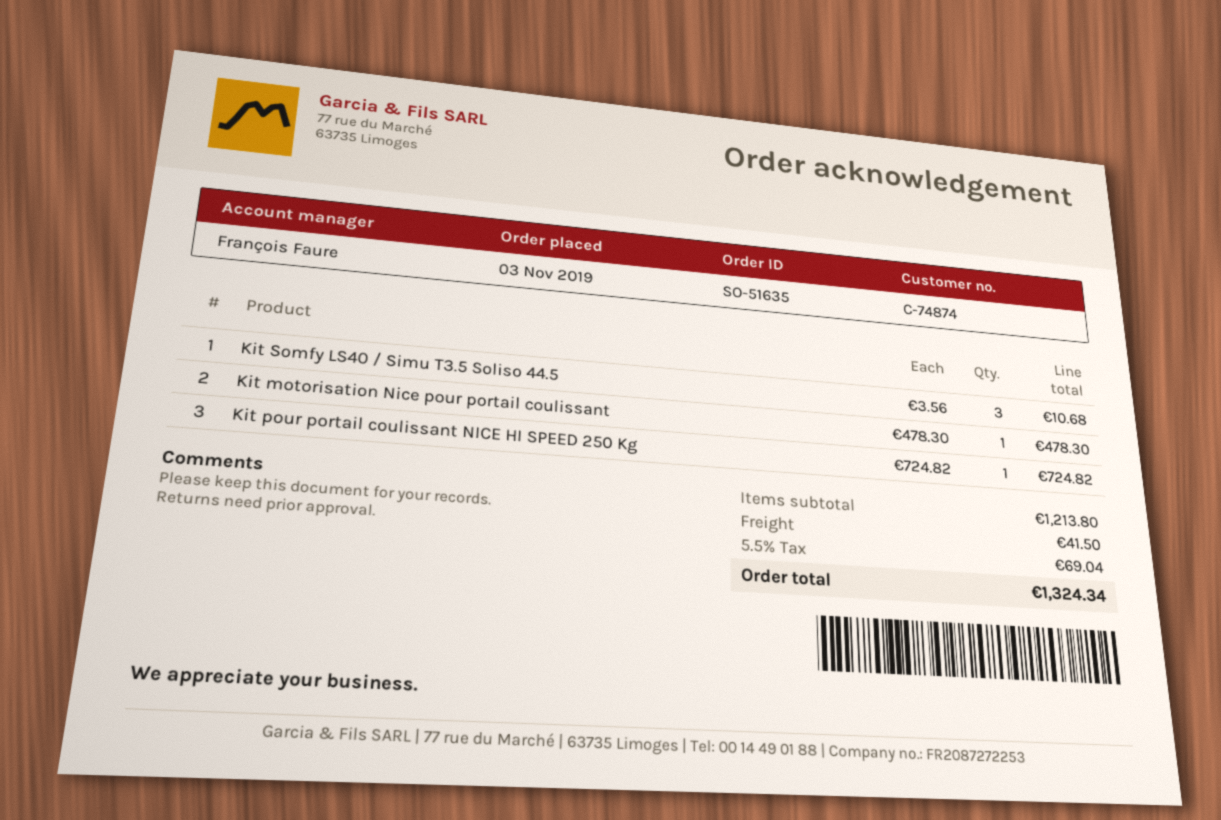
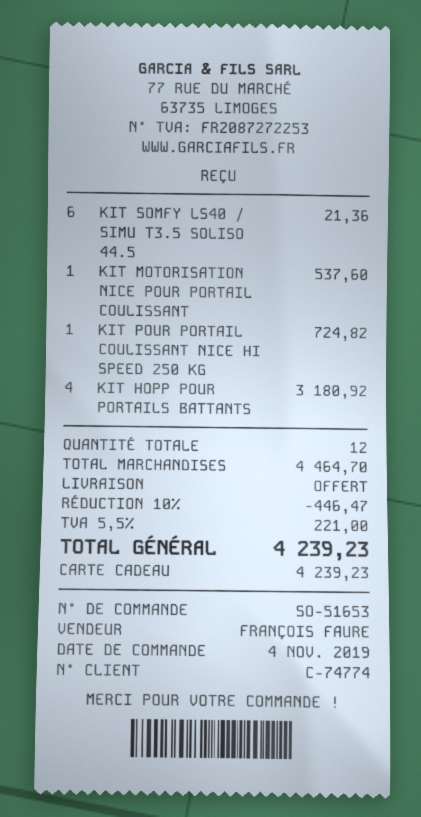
order number: SO-51635 -> SO-51653
order date: 2019-11-03 -> 2019-11-04
customer number: C-74874 -> C-74774
Kit Somfy LS40 / Simu T3.5 Soliso 44.5: 3 for 10.68 -> 6 for 21.36
Kit motorisation Nice pour portail coulissant: 1 for 478.30 -> 1 for 537.60
KIT HOPP POUR PORTAILS BATTANTS: none -> 4 for 3180.92
subtotal: 1213.80 -> 4464.70
discount: none -> 10% = 446.47
shipping: 41.50 -> 0.00
tax: 5.5% = 69.04 -> 5.5% = 221.00
total: 1324.34 -> 4239.23

